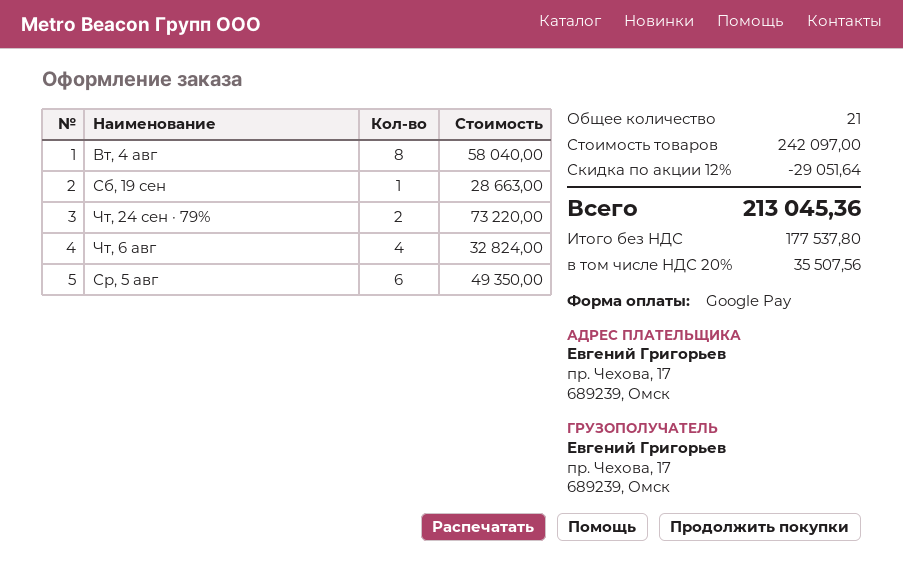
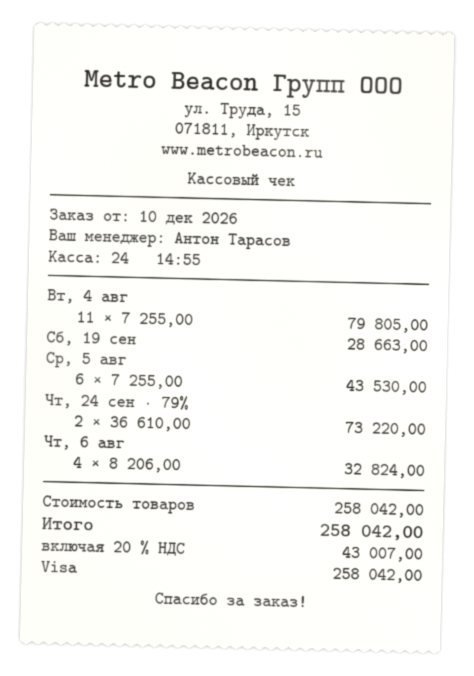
payment method: Google Pay -> Visa
Вт, 4 авг: 8 for 58040.00 -> 11 for 79805.00
Ср, 5 авг: 6 for 49350.00 -> 6 for 43530.00
subtotal: 242097.00 -> 258042.00
discount: 12% = 29051.64 -> none
tax: 20% = 35507.56 -> 20% = 43007.00
total: 213045.36 -> 258042.00

